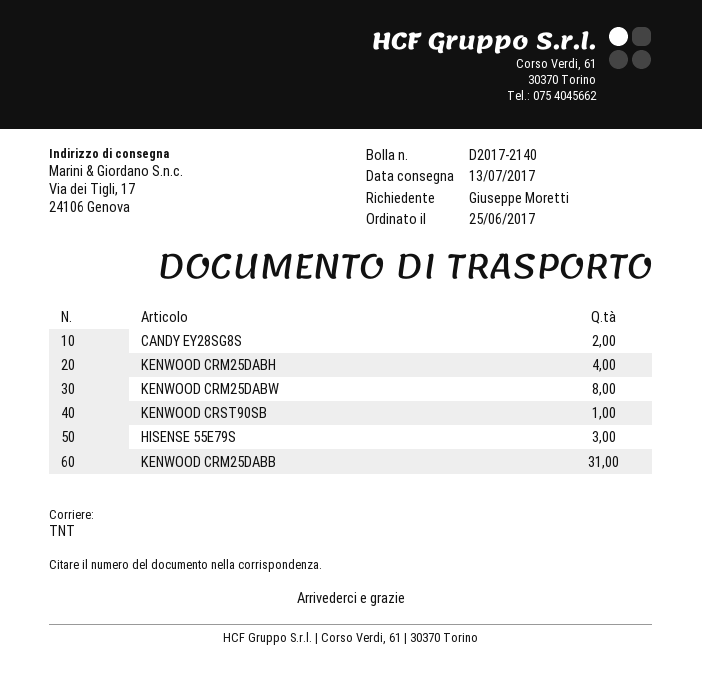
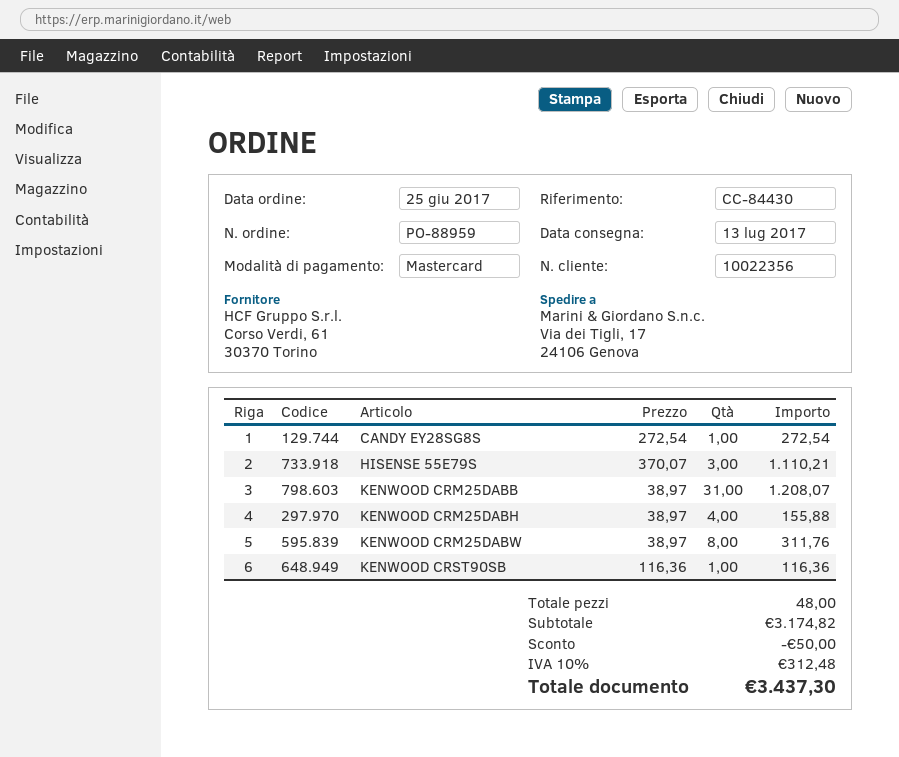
CANDY EY28SG8S: 2 -> 1

